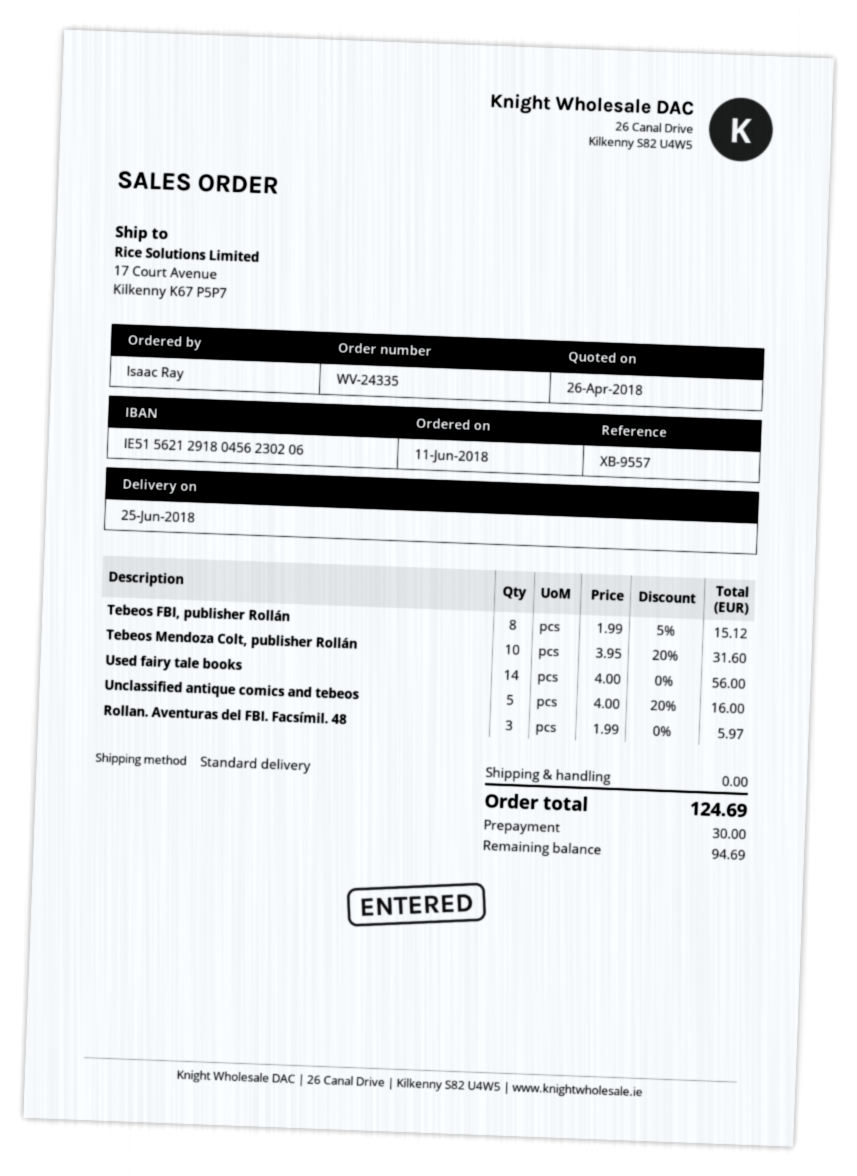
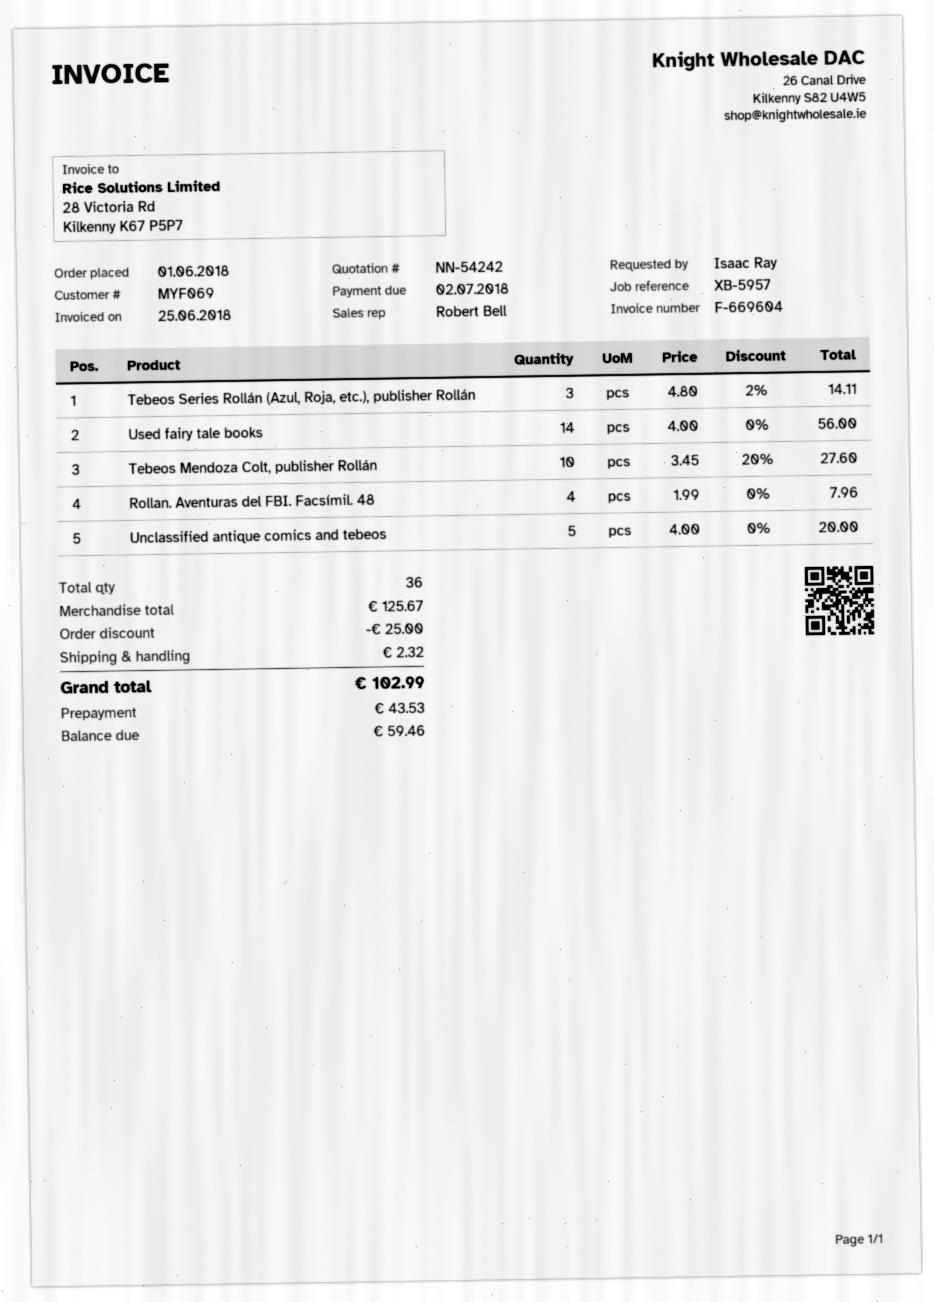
order date: 2018-06-11 -> 2018-06-01
reference: XB-9557 -> XB-5957
Tebeos FBI, publisher Rollán: 8 x 1.99 - 5% = 15.12 -> none
Tebeos Mendoza Colt, publisher Rollán: 10 x 3.95 - 20% = 31.60 -> 10 x 3.45 - 20% = 27.60
Unclassified antique comics and tebeos: 5 x 4.00 - 20% = 16.00 -> 5 x 4.00 = 20.00
Rollan. Aventuras del FBI. Facsímil. 48: 3 x 1.99 = 5.97 -> 4 x 1.99 = 7.96
Tebeos Series Rollán (Azul, Roja, etc.), publisher Rollán: none -> 3 x 4.80 - 2% = 14.11
discount: none -> 25.00
shipping: 0.00 -> 2.32
total: 124.69 -> 102.99
deposit: 30.00 -> 43.53
balance: 94.69 -> 59.46

